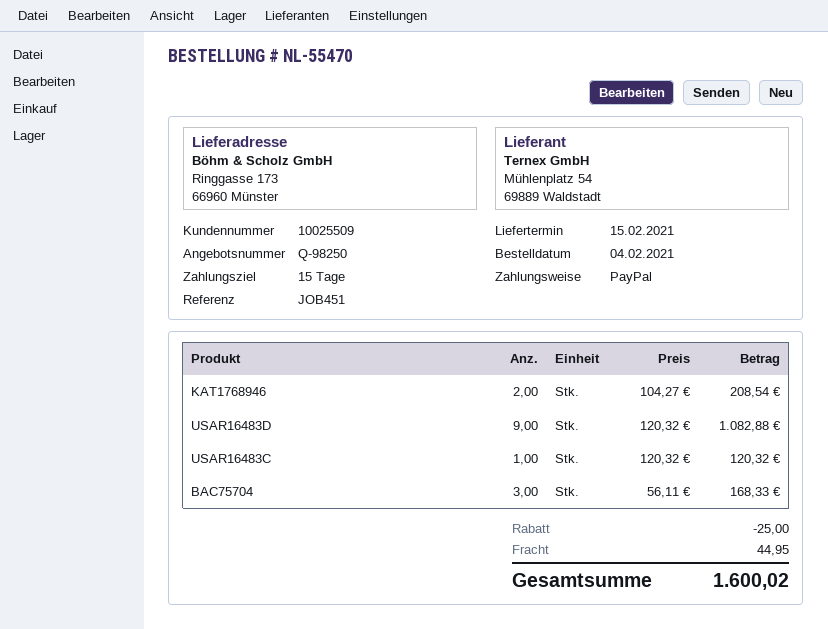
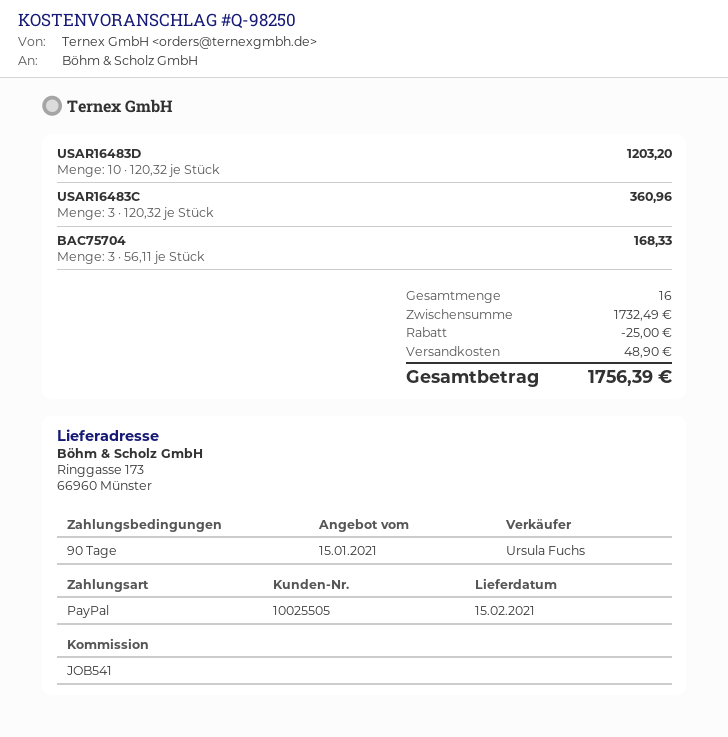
payment terms: 15 days -> 90 days
customer number: 10025509 -> 10025505
reference: JOB451 -> JOB541
KAT1768946: 2 x 104.27 = 208.54 -> none
USAR16483D: 9 x 120.32 = 1082.88 -> 10 x 120.32 = 1203.20
USAR16483C: 1 x 120.32 = 120.32 -> 3 x 120.32 = 360.96
shipping: 44.95 -> 48.90
total: 1600.02 -> 1756.39

